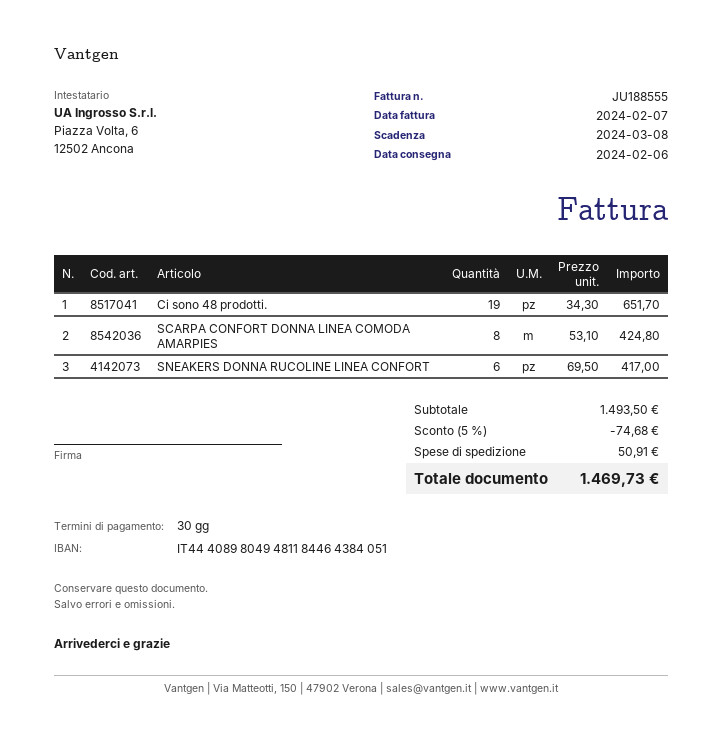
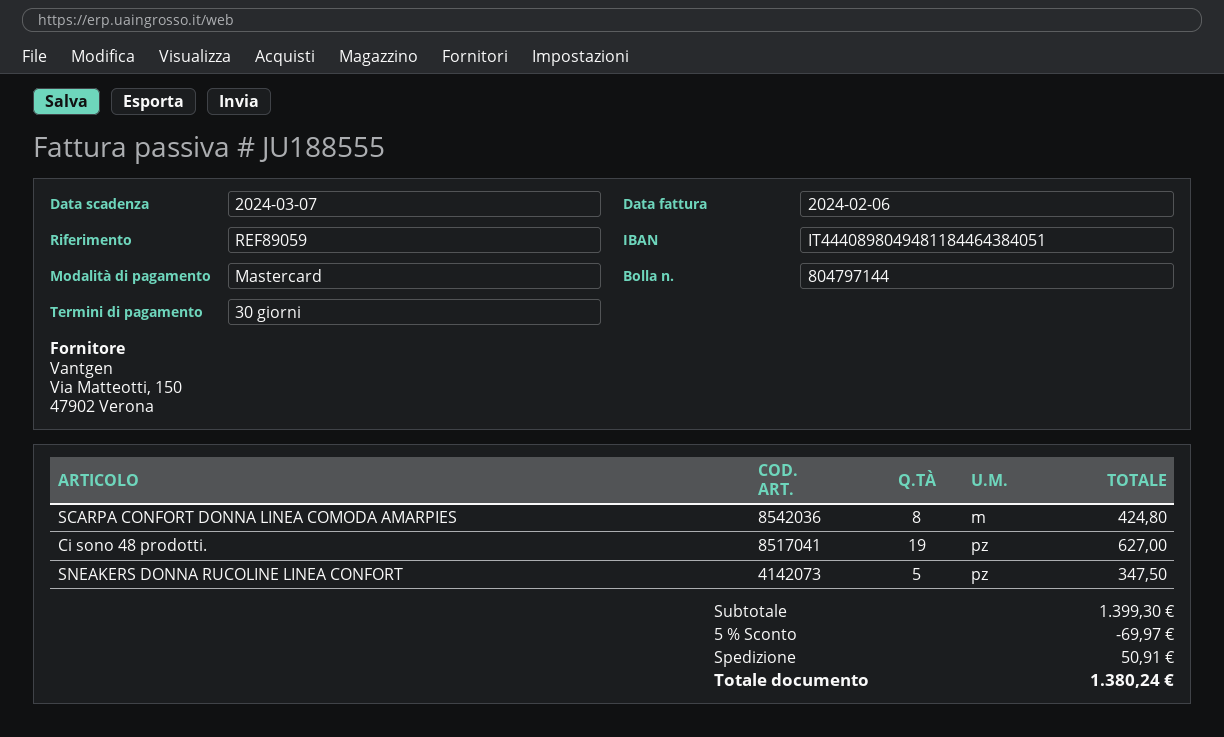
invoice date: 2024-02-07 -> 2024-02-06
due date: 2024-03-08 -> 2024-03-07
Ci sono 48 prodotti.: 19 for 651.70 -> 19 for 627.00
SNEAKERS DONNA RUCOLINE LINEA CONFORT: 6 for 417.00 -> 5 for 347.50
subtotal: 1493.50 -> 1399.30
discount: 5% = 74.68 -> 5% = 69.97
total: 1469.73 -> 1380.24

